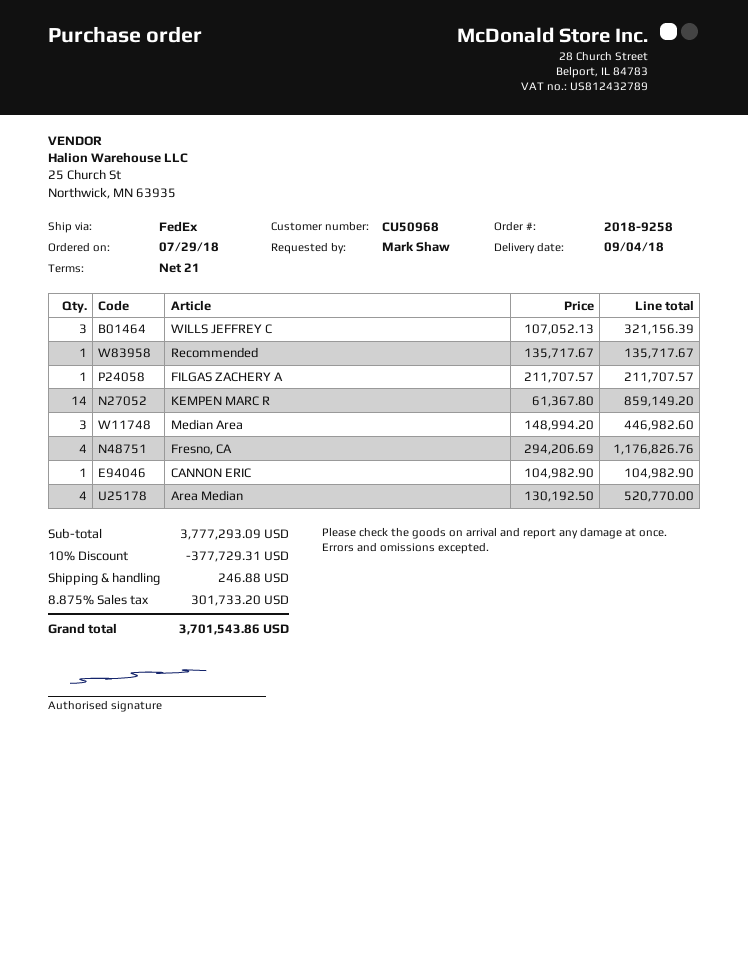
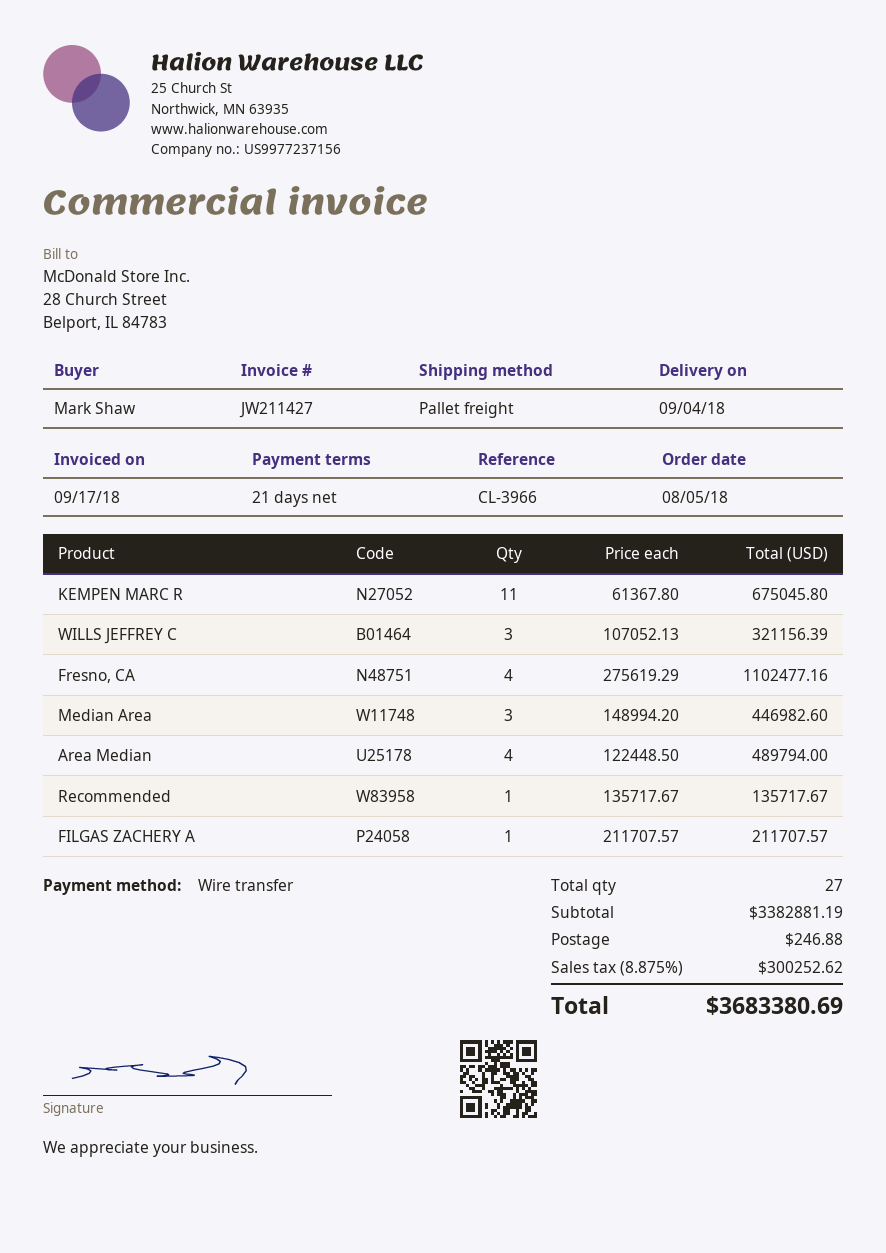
order date: 2018-07-29 -> 2018-08-05
shipping method: FedEx -> pallet freight
KEMPEN MARC R: 14 x 61367.80 = 859149.20 -> 11 x 61367.80 = 675045.80
Fresno, CA: 4 x 294206.69 = 1176826.76 -> 4 x 275619.29 = 1102477.16
CANNON ERIC: 1 x 104982.90 = 104982.90 -> none
Area Median: 4 x 130192.50 = 520770.00 -> 4 x 122448.50 = 489794.00
subtotal: 3777293.09 -> 3382881.19
discount: 10% = 377729.31 -> none
tax: 8.875% = 301733.20 -> 8.875% = 300252.62
total: 3701543.86 -> 3683380.69

